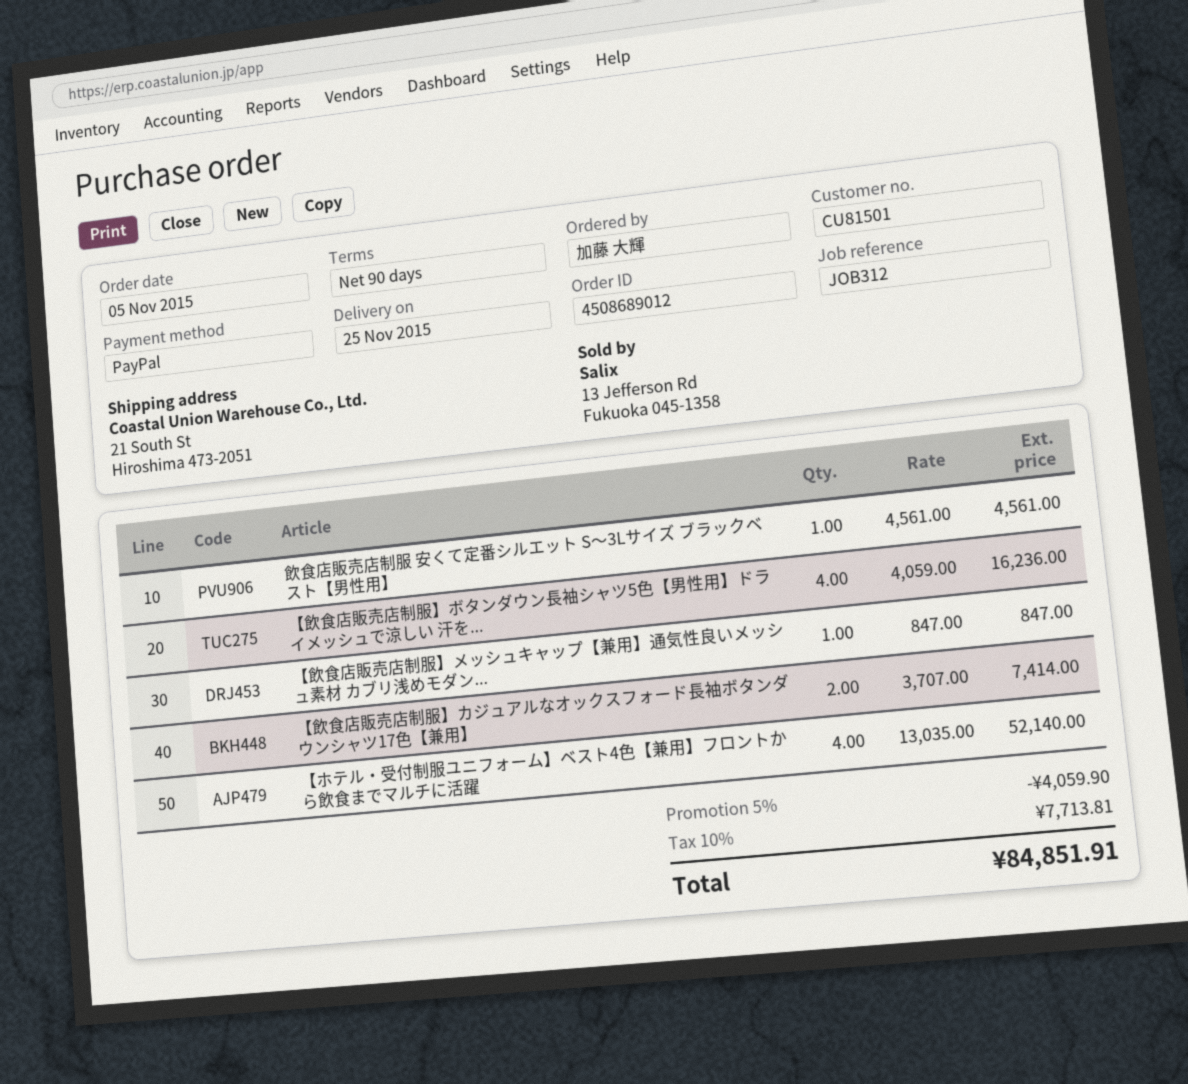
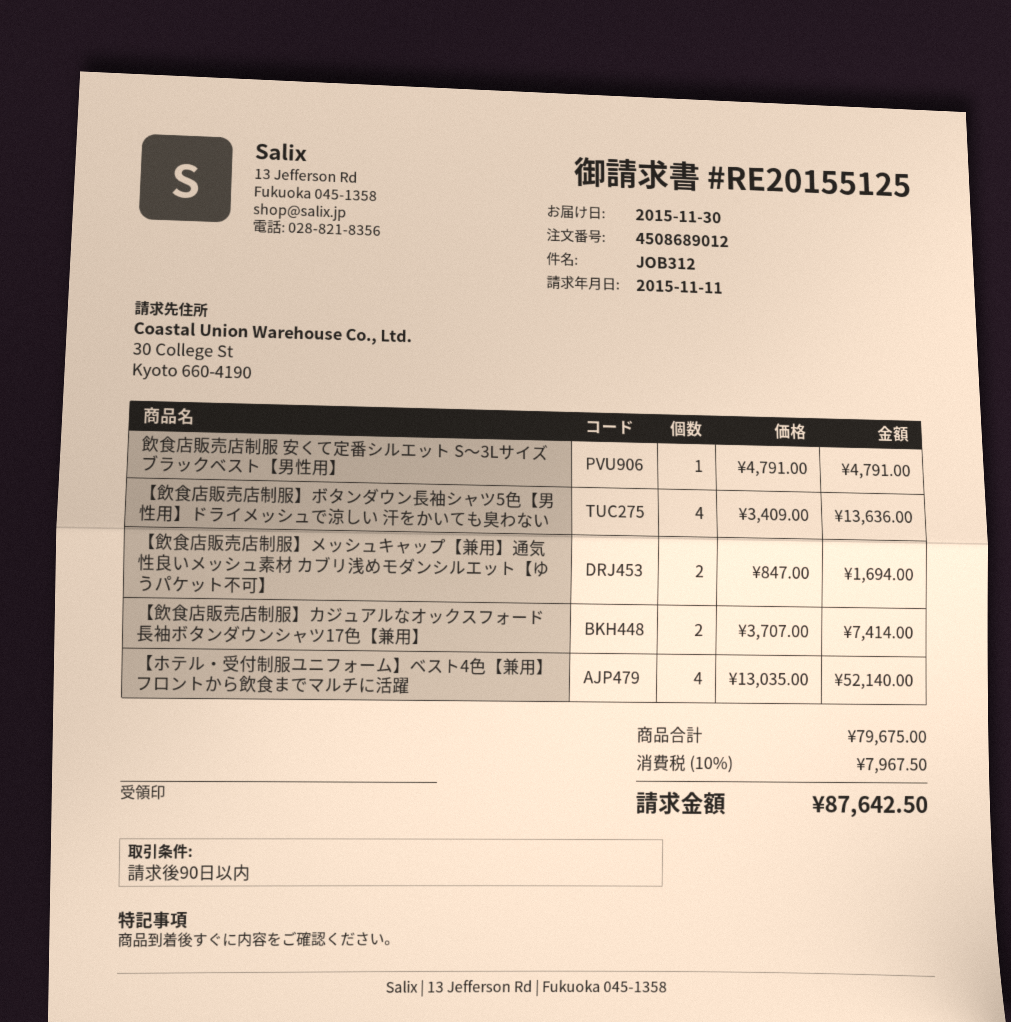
delivery date: 2015-11-25 -> 2015-11-30
飲食店販売店制服 安くて定番シルエット S〜3Lサイズ ブラックベスト【男性用】: 1 x 4561.00 = 4561.00 -> 1 x 4791.00 = 4791.00
【飲食店販売店制服】ボタンダウン長袖シャツ5色【男性用】ドライメッシュで涼しい 汗を...: 4 x 4059.00 = 16236.00 -> 4 x 3409.00 = 13636.00
【飲食店販売店制服】メッシュキャップ【兼用】通気性良いメッシュ素材 カブリ浅めモダン...: 1 x 847.00 = 847.00 -> 2 x 847.00 = 1694.00
discount: 5% = 4059.90 -> none
tax: 10% = 7713.81 -> 10% = 7967.50
total: 84851.91 -> 87642.50

